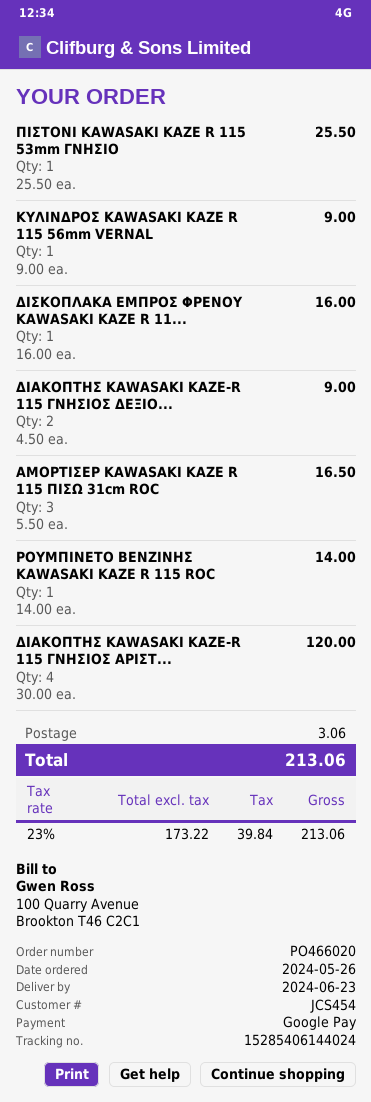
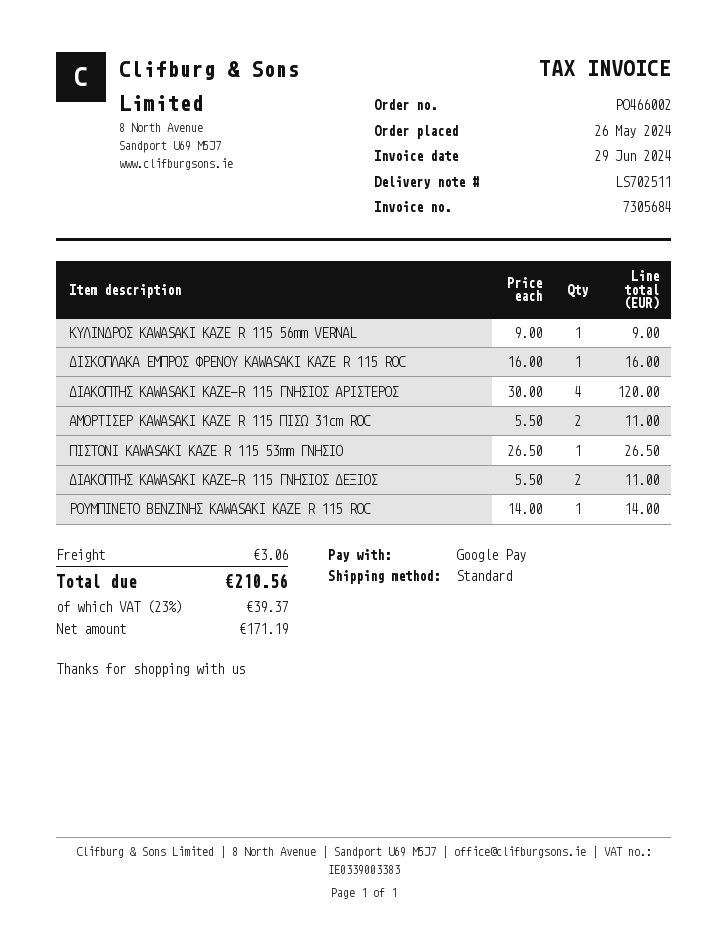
order number: PO466020 -> PO466002
ΠΙΣΤΟΝΙ KAWASAKI KAZE R 115 53mm ΓΝΗΣΙΟ: 1 x 25.50 = 25.50 -> 1 x 26.50 = 26.50
ΔΙΑΚΟΠΤΗΣ KAWASAKI KAZE-R 115 ΓΝΗΣΙΟΣ ΔΕΞΙΟ...: 2 x 4.50 = 9.00 -> 2 x 5.50 = 11.00
ΑΜΟΡΤΙΣΕΡ KAWASAKI KAZE R 115 ΠΙΣΩ 31cm ROC: 3 x 5.50 = 16.50 -> 2 x 5.50 = 11.00
net: 173.22 -> 171.19
tax: 23% = 39.84 -> 23% = 39.37
total: 213.06 -> 210.56

